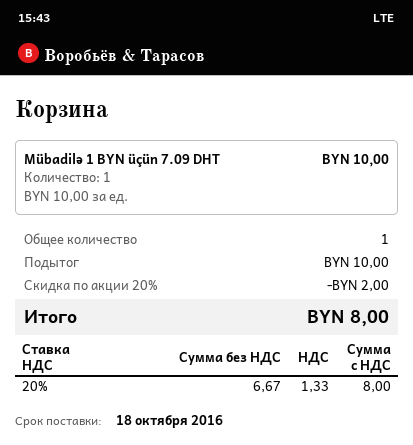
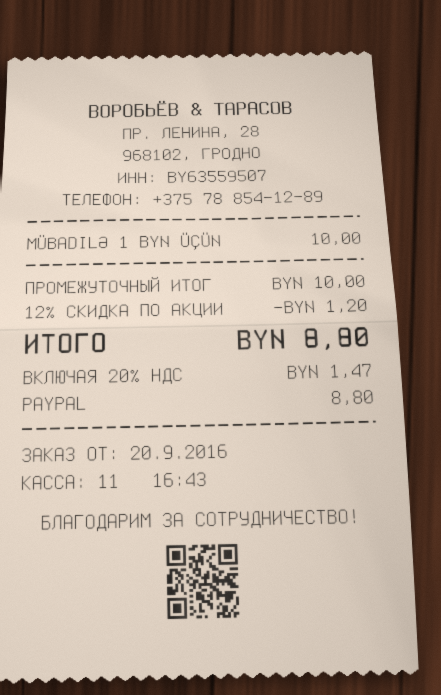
discount: 20% = 2.00 -> 12% = 1.20
tax: 20% = 1.33 -> 20% = 1.47
total: 8.00 -> 8.80

